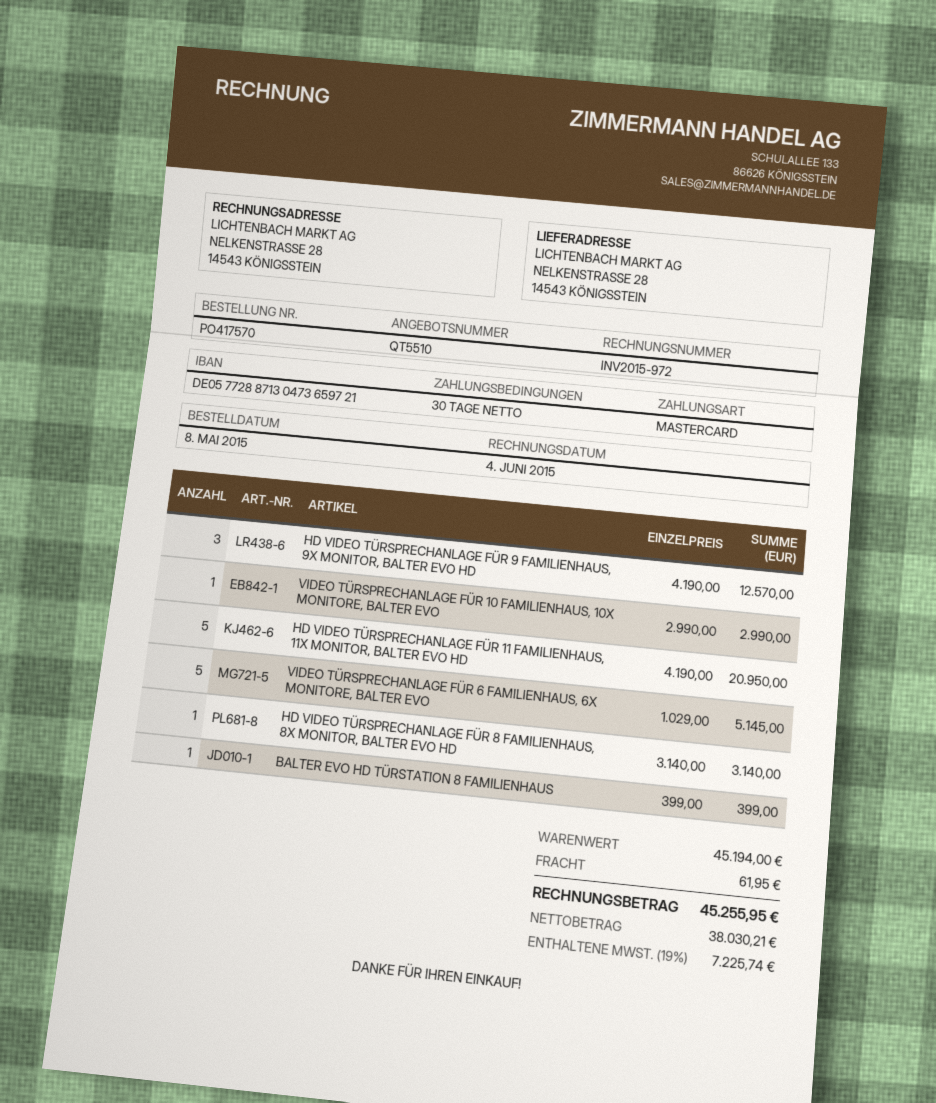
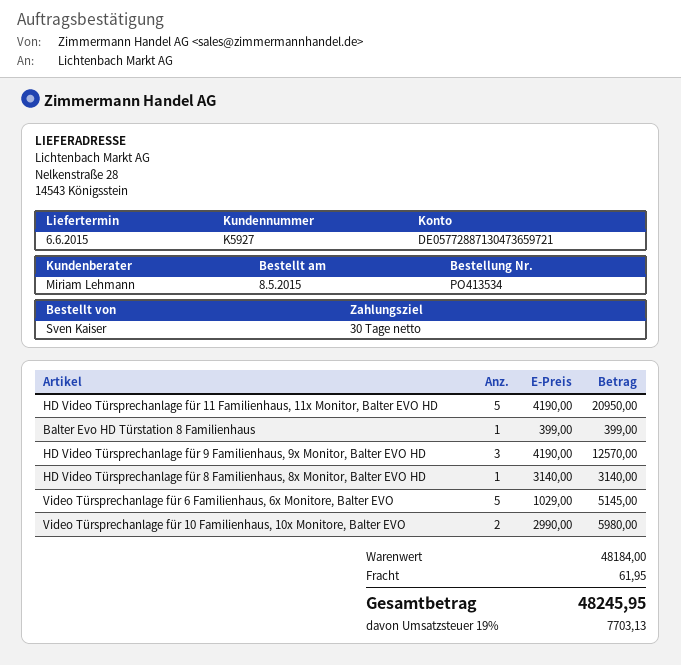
order number: PO417570 -> PO413534
VIDEO TÜRSPRECHANLAGE FÜR 10 FAMILIENHAUS, 10X MONITORE, BALTER EVO: 1 x 2990.00 = 2990.00 -> 2 x 2990.00 = 5980.00
subtotal: 45194.00 -> 48184.00
tax: 19% = 7225.74 -> 19% = 7703.13
total: 45255.95 -> 48245.95

